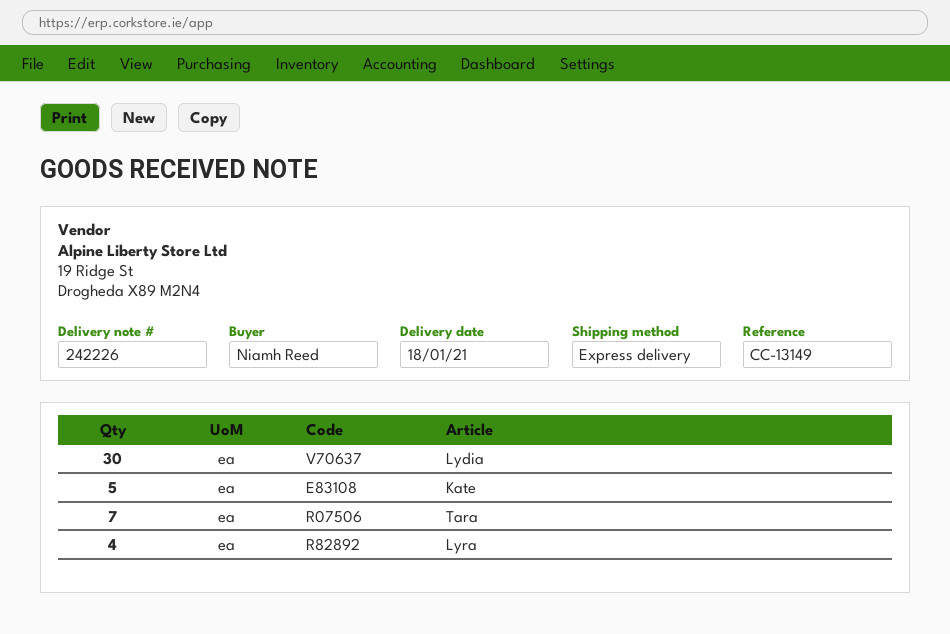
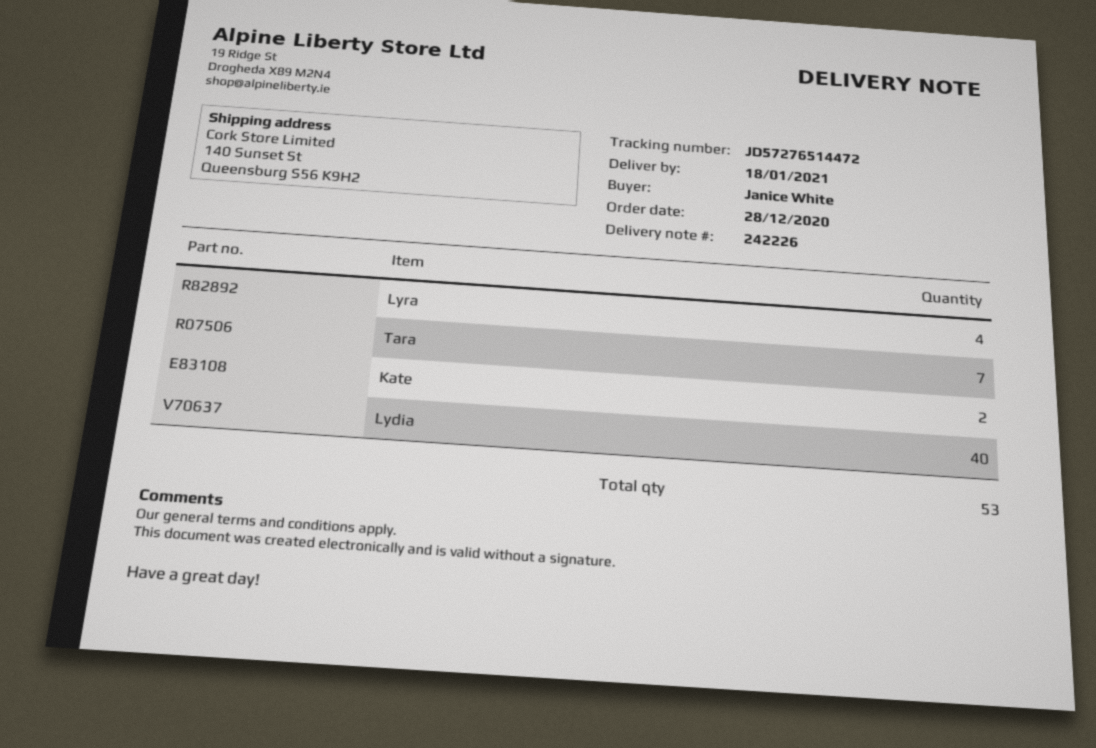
ordered by: Niamh Reed -> Janice White
Lydia: 30 -> 40
Kate: 5 -> 2

